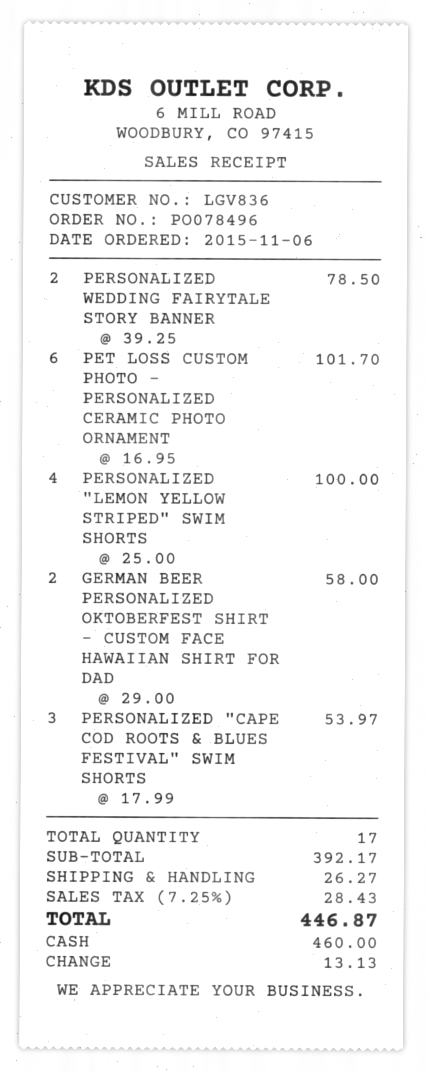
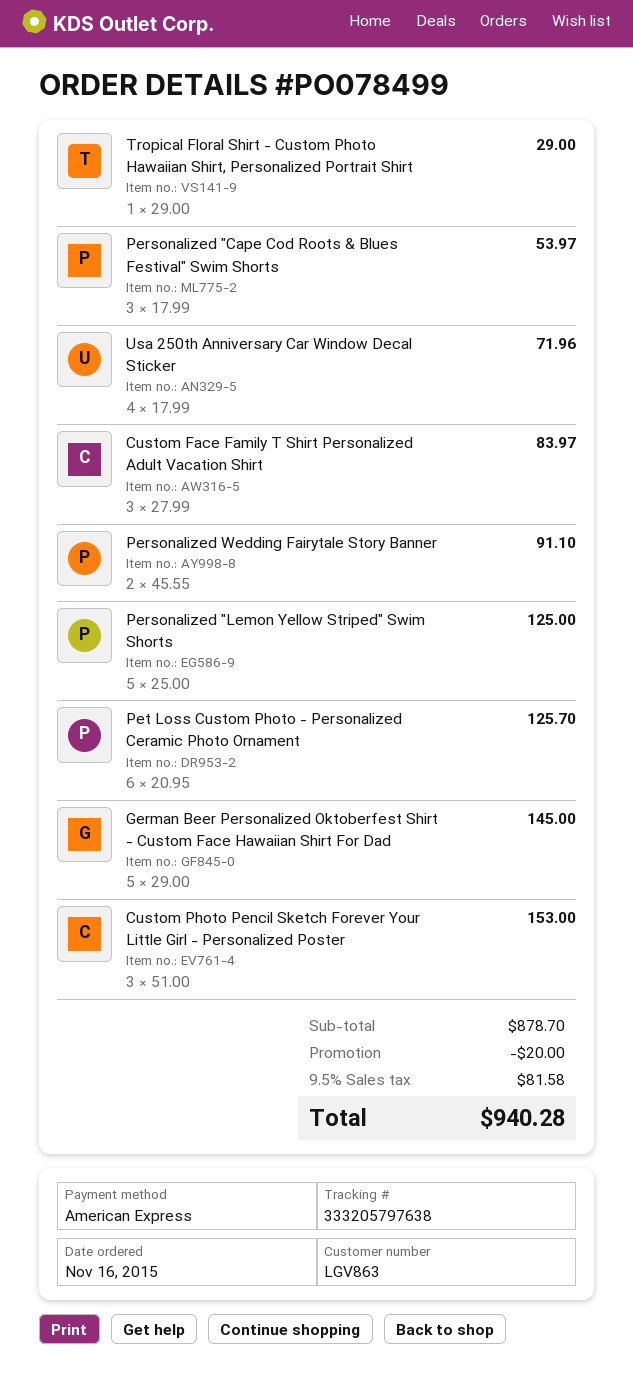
order number: PO078496 -> PO078499
order date: 2015-11-06 -> 2015-11-16
customer number: LGV836 -> LGV863
payment method: cash -> American Express
PERSONALIZED WEDDING FAIRYTALE STORY BANNER: 2 x 39.25 = 78.50 -> 2 x 45.55 = 91.10
PET LOSS CUSTOM PHOTO - PERSONALIZED CERAMIC PHOTO ORNAMENT: 6 x 16.95 = 101.70 -> 6 x 20.95 = 125.70
PERSONALIZED "LEMON YELLOW STRIPED" SWIM SHORTS: 4 x 25.00 = 100.00 -> 5 x 25.00 = 125.00
GERMAN BEER PERSONALIZED OKTOBERFEST SHIRT - CUSTOM FACE HAWAIIAN SHIRT FOR DAD: 2 x 29.00 = 58.00 -> 5 x 29.00 = 145.00
Tropical Floral Shirt - Custom Photo Hawaiian Shirt, Personalized Portrait Shirt: none -> 1 x 29.00 = 29.00
Usa 250th Anniversary Car Window Decal Sticker: none -> 4 x 17.99 = 71.96
Custom Face Family T Shirt Personalized Adult Vacation Shirt: none -> 3 x 27.99 = 83.97
Custom Photo Pencil Sketch Forever Your Little Girl - Personalized Poster: none -> 3 x 51.00 = 153.00
subtotal: 392.17 -> 878.70
discount: none -> 20.00
shipping: 26.27 -> none
tax: 7.25% = 28.43 -> 9.5% = 81.58
total: 446.87 -> 940.28

